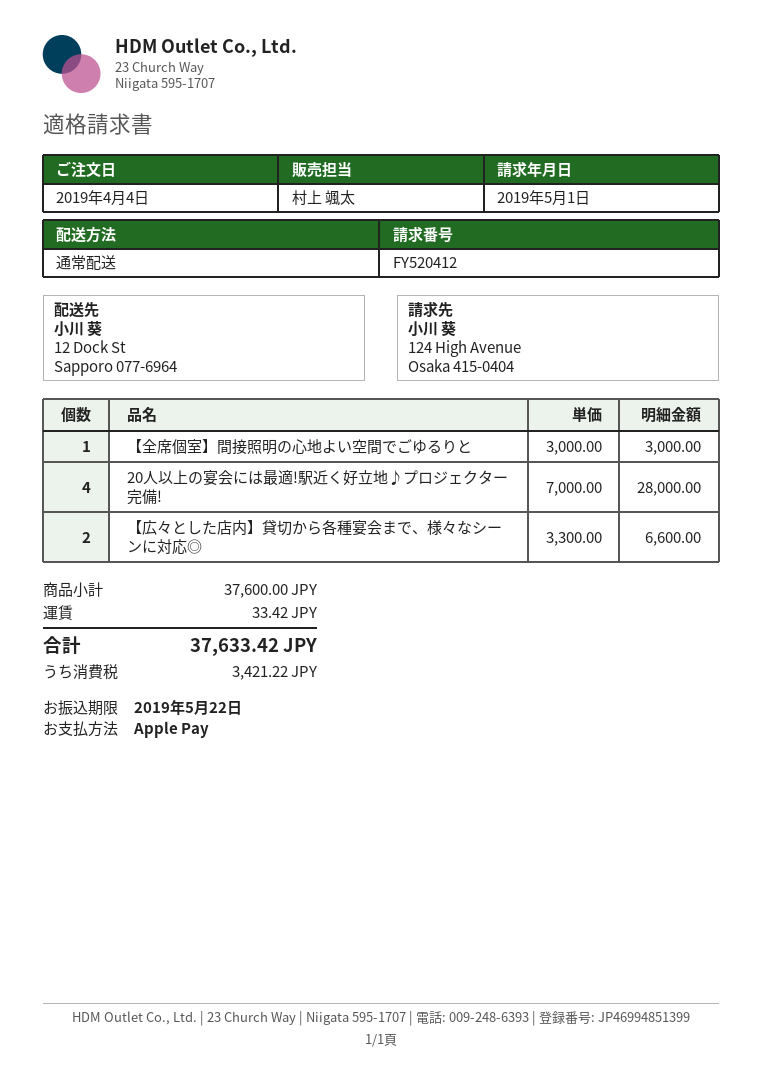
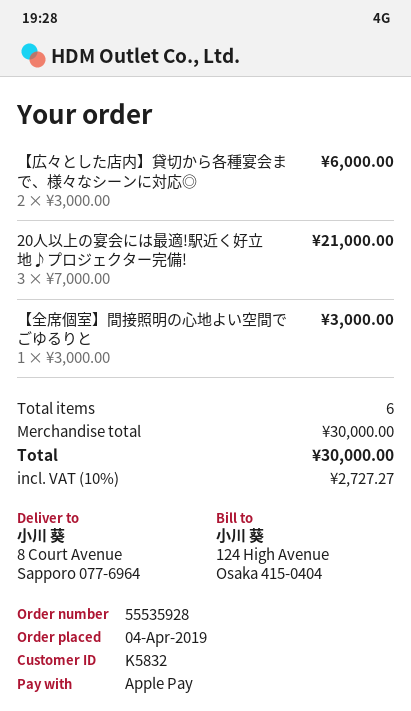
ship to: 12 Dock St, Sapporo 077-6964 -> 8 Court Avenue, Sapporo 077-6964
20人以上の宴会には最適!駅近く好立地♪プロジェクター完備!: 4 x 7000.00 = 28000.00 -> 3 x 7000.00 = 21000.00
【広々とした店内】貸切から各種宴会まで、様々なシーンに対応◎: 2 x 3300.00 = 6600.00 -> 2 x 3000.00 = 6000.00
subtotal: 37600.00 -> 30000.00
shipping: 33.42 -> none
tax: 3421.22 -> 2727.27
total: 37633.42 -> 30000.00

